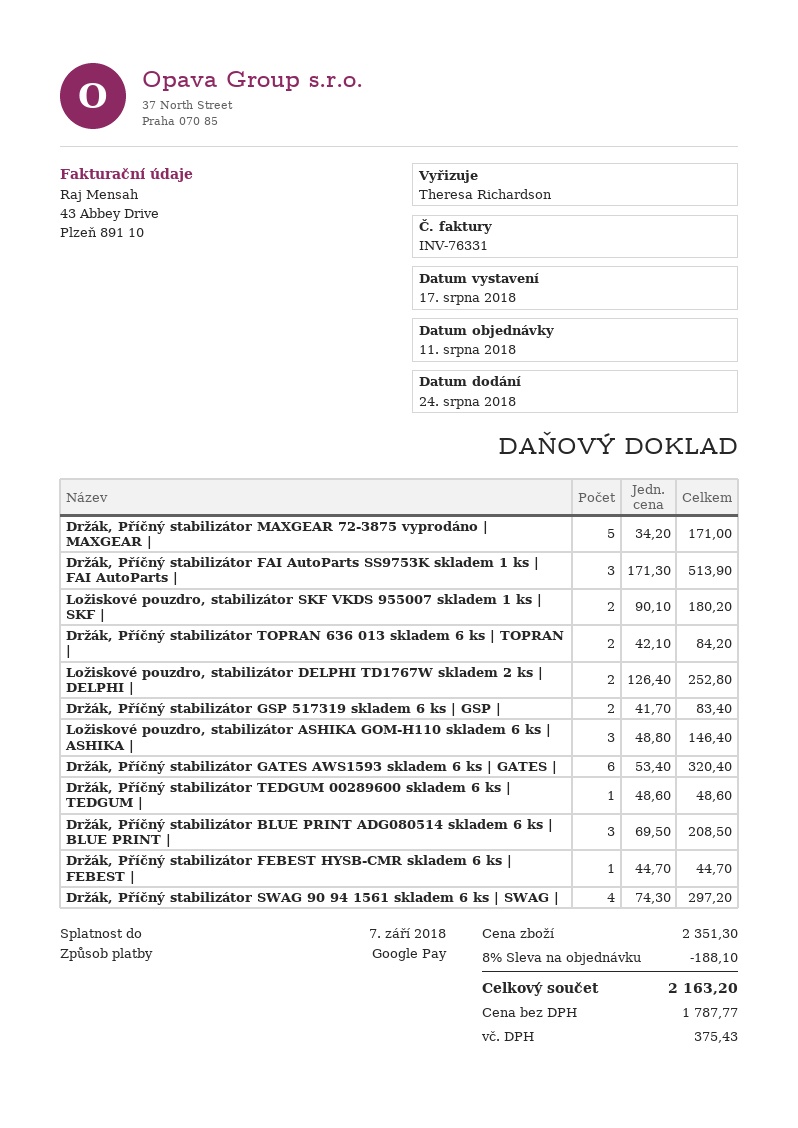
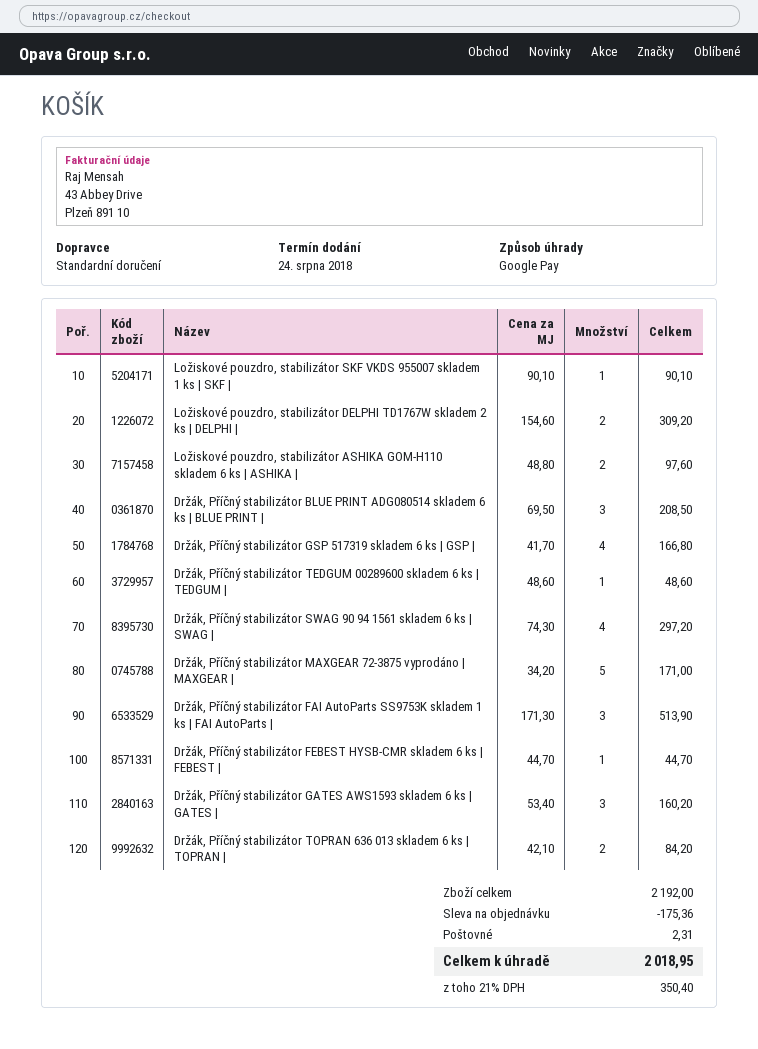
Ložiskové pouzdro, stabilizátor SKF VKDS 955007 skladem 1 ks | SKF |: 2 x 90.10 = 180.20 -> 1 x 90.10 = 90.10
Ložiskové pouzdro, stabilizátor DELPHI TD1767W skladem 2 ks | DELPHI |: 2 x 126.40 = 252.80 -> 2 x 154.60 = 309.20
Držák, Příčný stabilizátor GSP 517319 skladem 6 ks | GSP |: 2 x 41.70 = 83.40 -> 4 x 41.70 = 166.80
Ložiskové pouzdro, stabilizátor ASHIKA GOM-H110 skladem 6 ks | ASHIKA |: 3 x 48.80 = 146.40 -> 2 x 48.80 = 97.60
Držák, Příčný stabilizátor GATES AWS1593 skladem 6 ks | GATES |: 6 x 53.40 = 320.40 -> 3 x 53.40 = 160.20
subtotal: 2351.30 -> 2192.00
discount: 188.10 -> 175.36
shipping: none -> 2.31
tax: 375.43 -> 350.40
total: 2163.20 -> 2018.95

